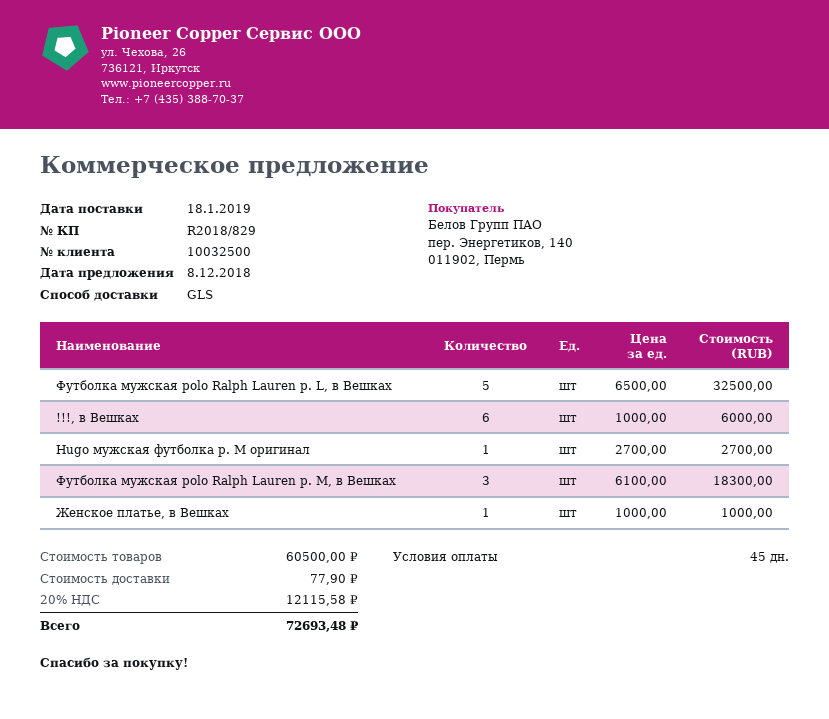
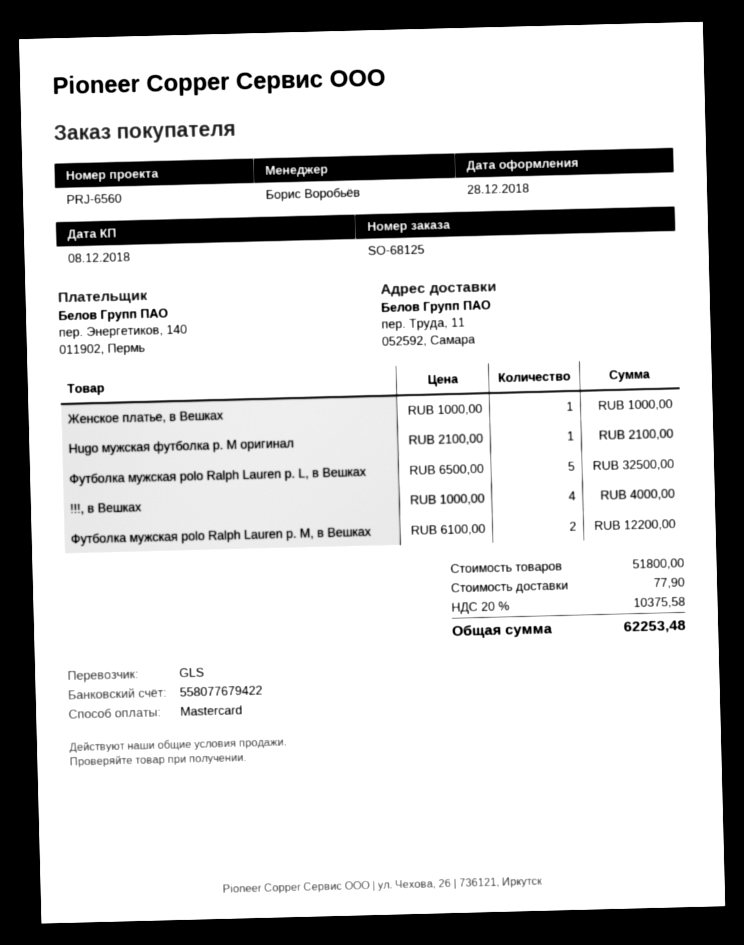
!!!, в Вешках: 6 x 1000.00 = 6000.00 -> 4 x 1000.00 = 4000.00
Hugo мужская футболка р. М оригинал: 1 x 2700.00 = 2700.00 -> 1 x 2100.00 = 2100.00
Футболка мужская polo Ralph Lauren р. М, в Вешках: 3 x 6100.00 = 18300.00 -> 2 x 6100.00 = 12200.00
subtotal: 60500.00 -> 51800.00
tax: 20% = 12115.58 -> 20% = 10375.58
total: 72693.48 -> 62253.48

